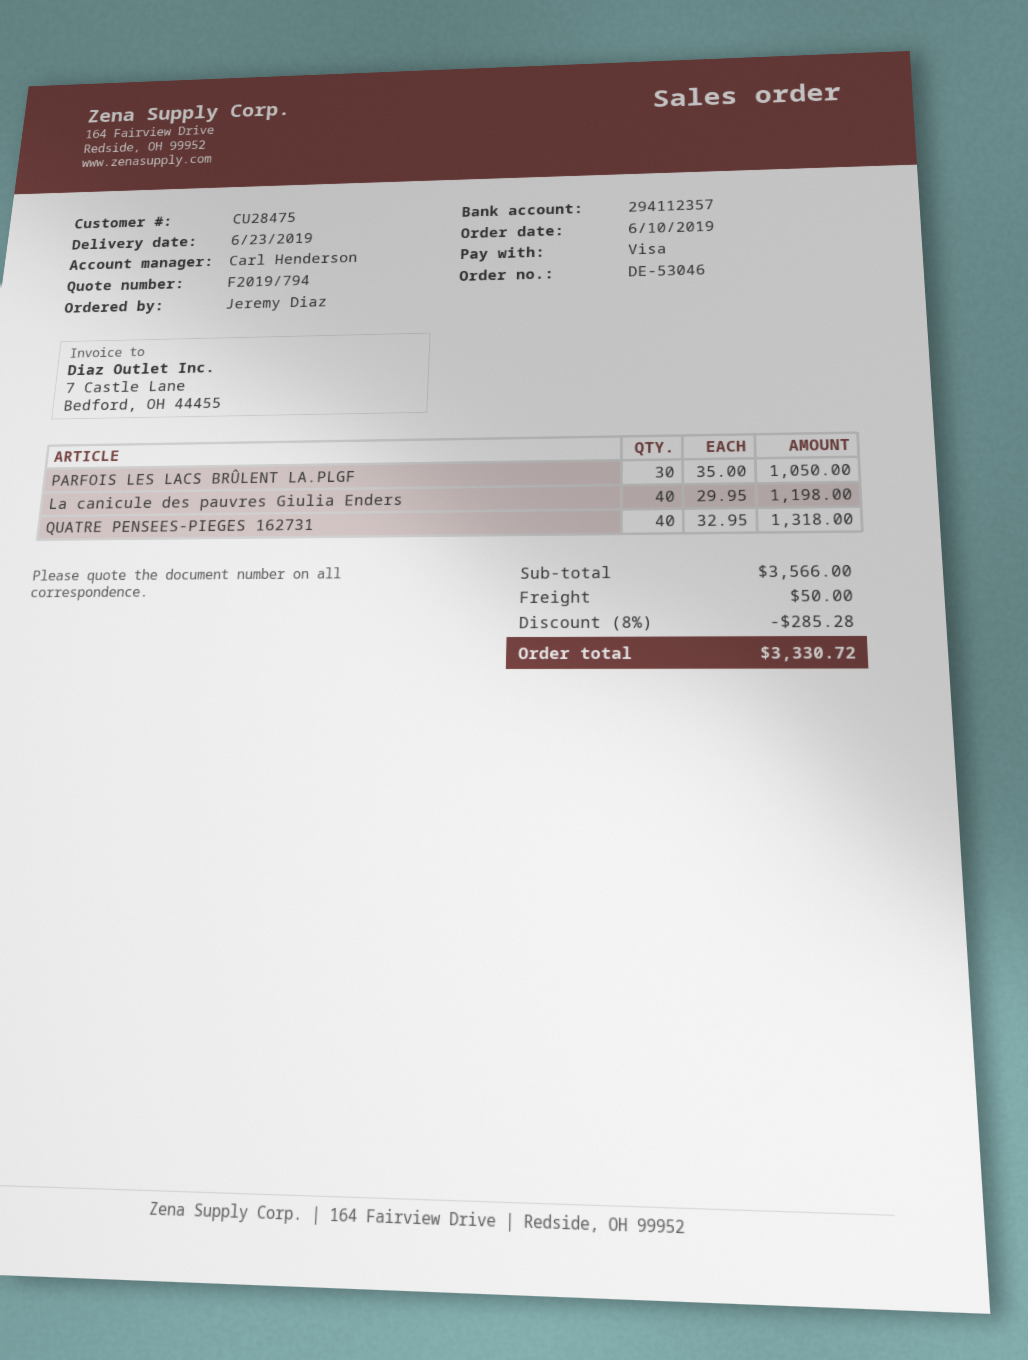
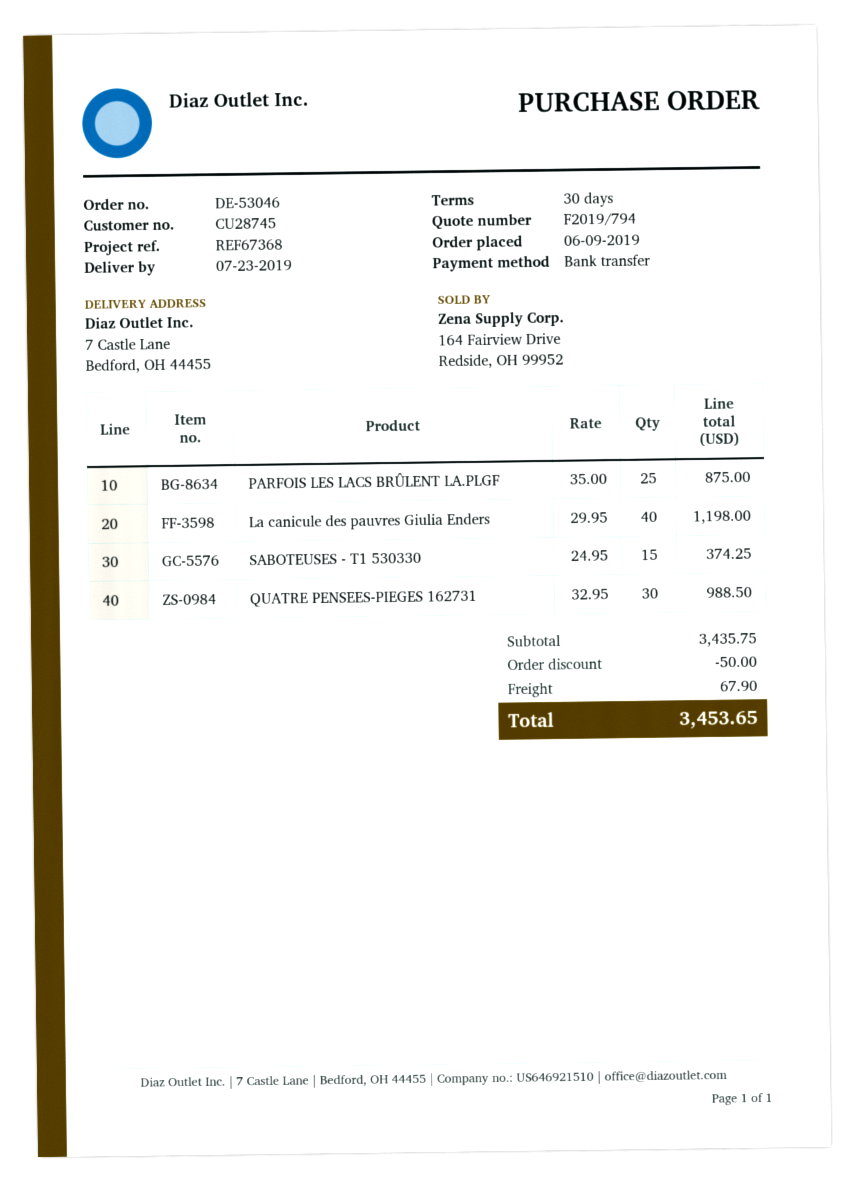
order date: 2019-06-10 -> 2019-06-09
delivery date: 2019-06-23 -> 2019-07-23
customer number: CU28475 -> CU28745
payment method: Visa -> bank transfer
PARFOIS LES LACS BRÛLENT LA.PLGF: 30 x 35.00 = 1050.00 -> 25 x 35.00 = 875.00
QUATRE PENSEES-PIEGES 162731: 40 x 32.95 = 1318.00 -> 30 x 32.95 = 988.50
SABOTEUSES - T1 530330: none -> 15 x 24.95 = 374.25
subtotal: 3566.00 -> 3435.75
discount: 285.28 -> 50.00
shipping: 50.00 -> 67.90
total: 3330.72 -> 3453.65

